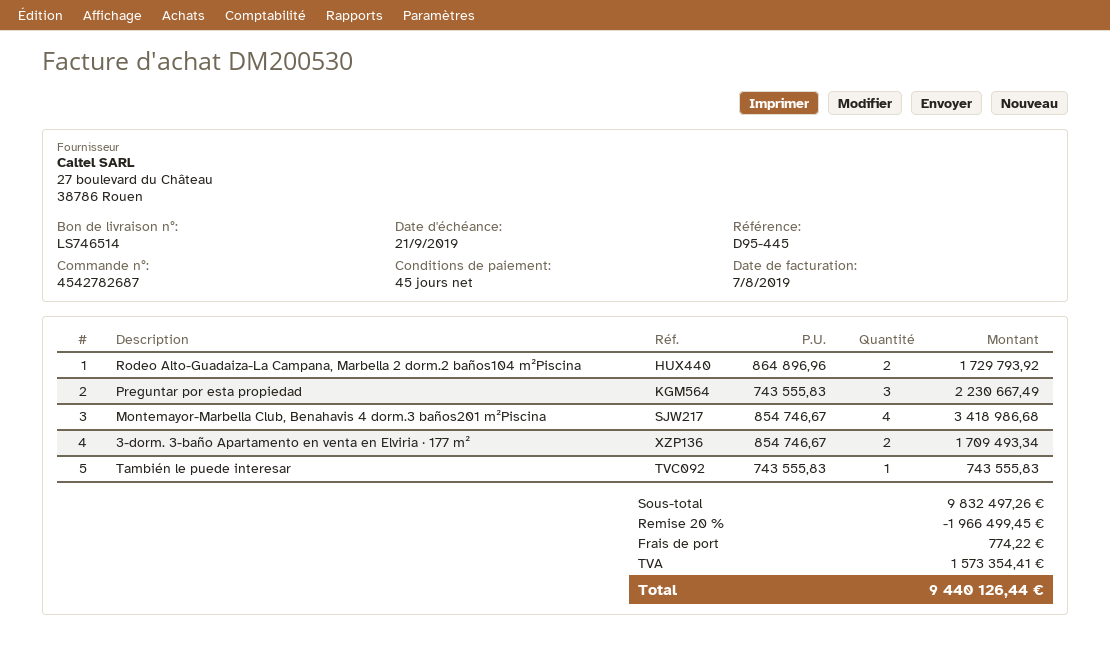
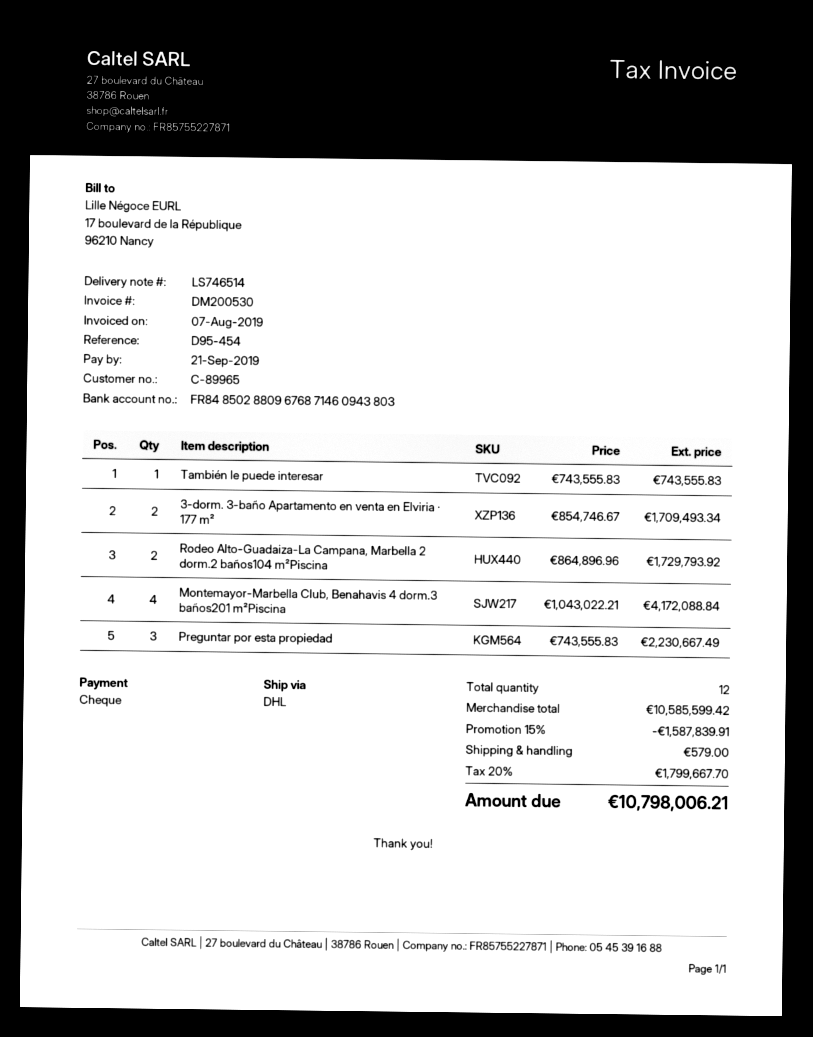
reference: D95-445 -> D95-454
Montemayor-Marbella Club, Benahavis 4 dorm.3 baños201 m²Piscina: 4 x 854746.67 = 3418986.68 -> 4 x 1043022.21 = 4172088.84
subtotal: 9832497.26 -> 10585599.42
discount: 20% = 1966499.45 -> 15% = 1587839.91
shipping: 774.22 -> 579.00
tax: 1573354.41 -> 1799667.70
total: 9440126.44 -> 10798006.21

